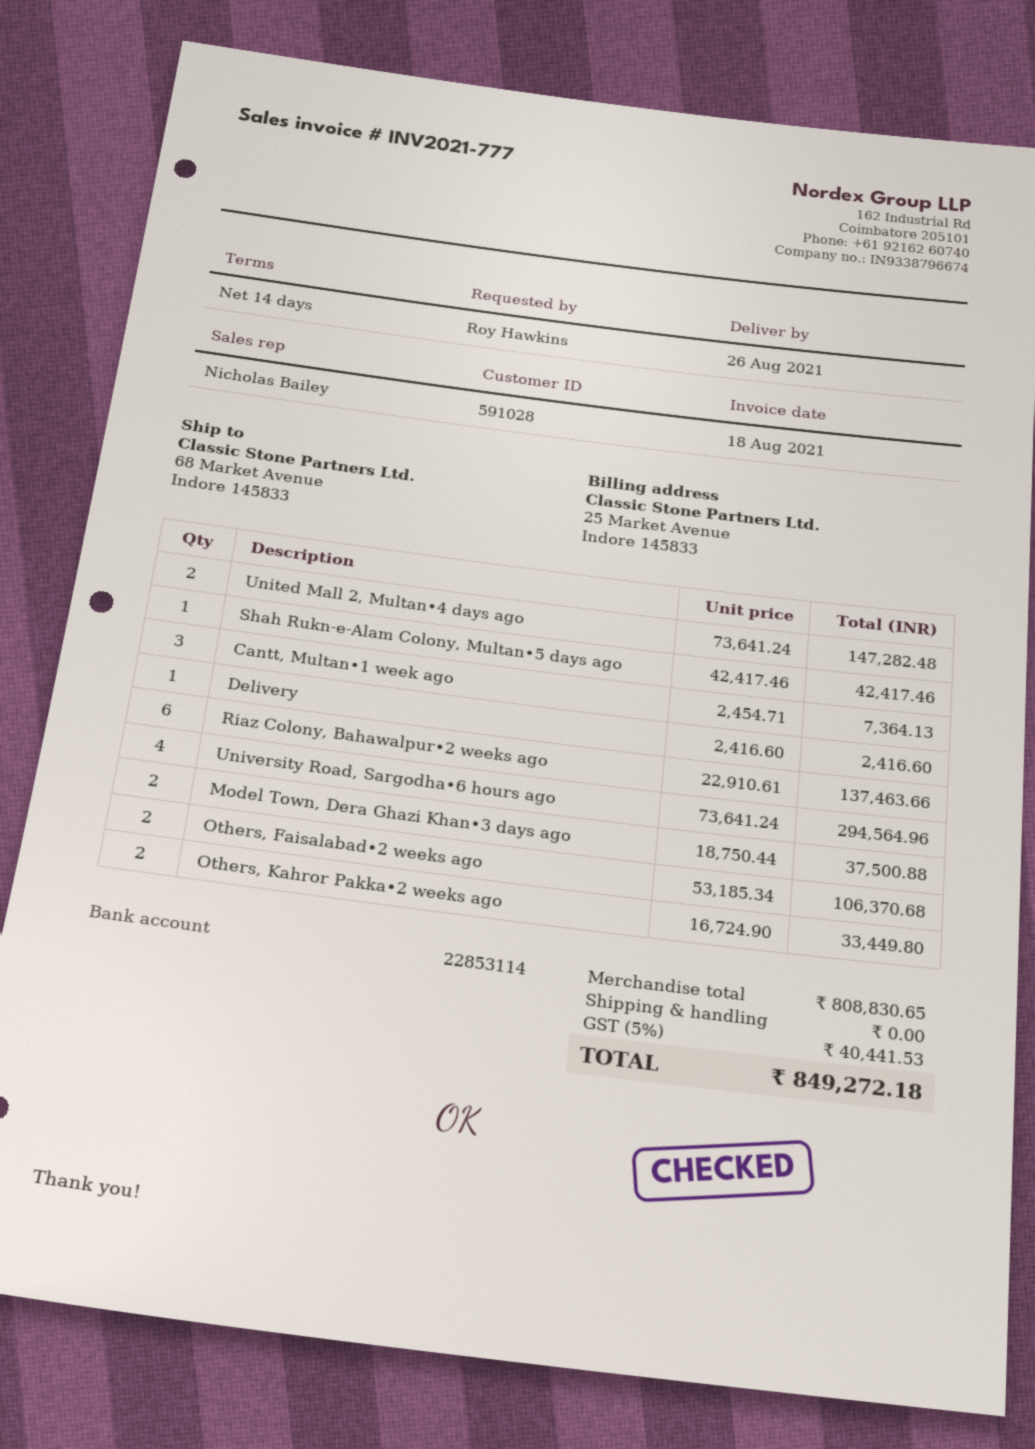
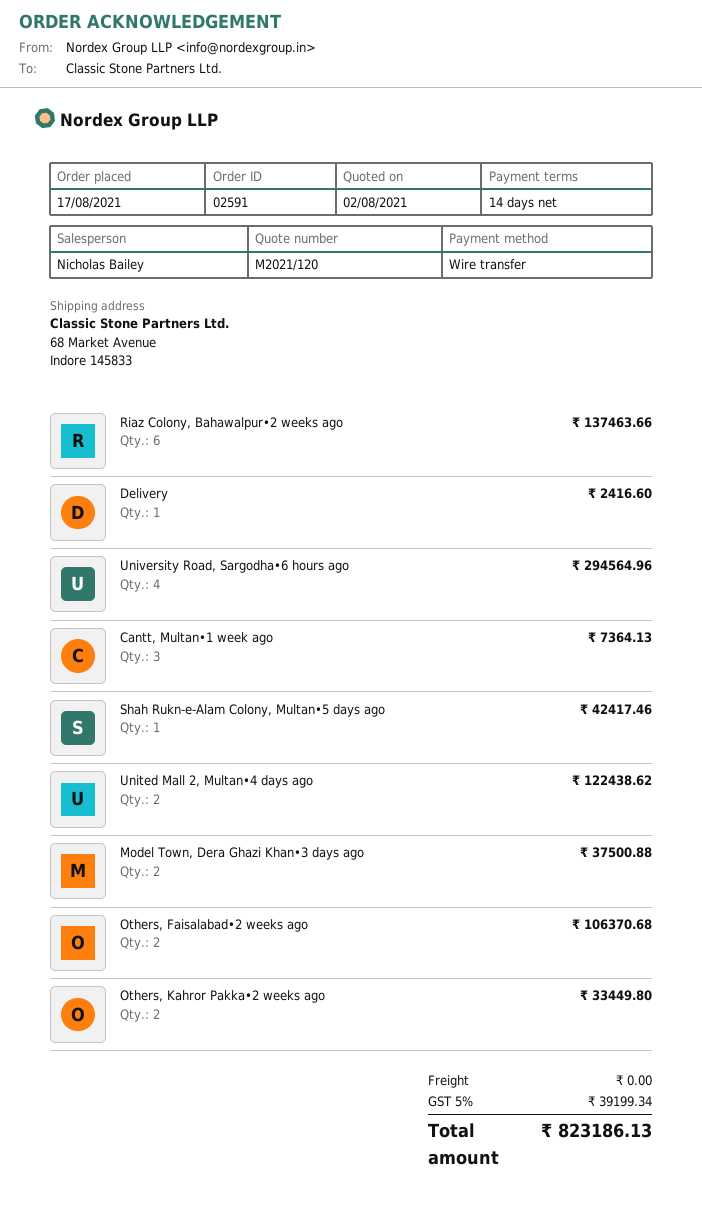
United Mall 2, Multan•4 days ago: 2 for 147282.48 -> 2 for 122438.62
tax: 5% = 40441.53 -> 5% = 39199.34
total: 849272.18 -> 823186.13

